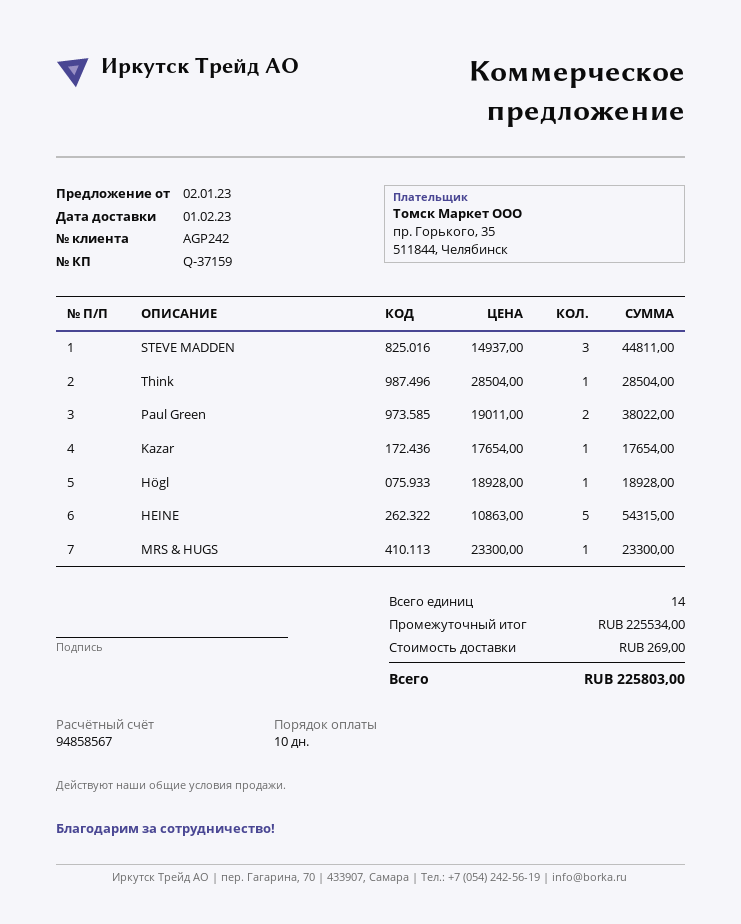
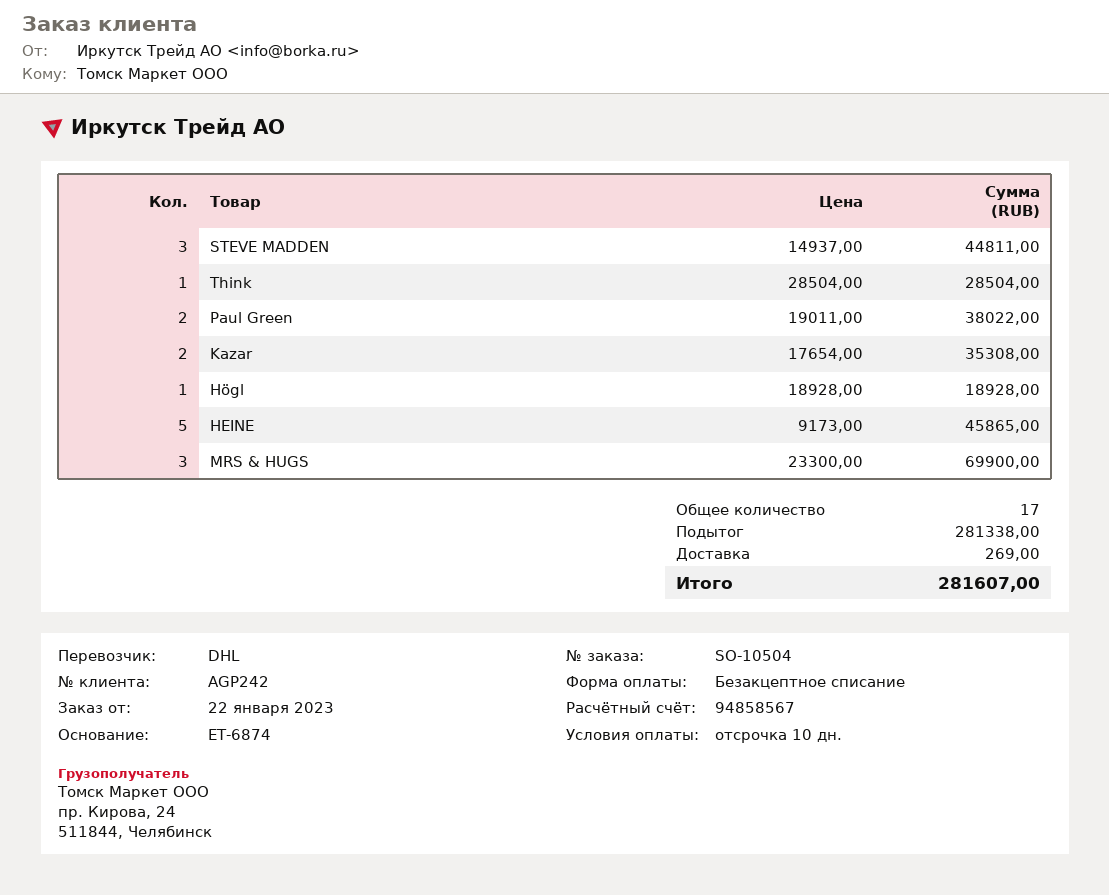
Kazar: 1 x 17654.00 = 17654.00 -> 2 x 17654.00 = 35308.00
HEINE: 5 x 10863.00 = 54315.00 -> 5 x 9173.00 = 45865.00
MRS & HUGS: 1 x 23300.00 = 23300.00 -> 3 x 23300.00 = 69900.00
total quantity: 14 -> 17
subtotal: 225534.00 -> 281338.00
total: 225803.00 -> 281607.00

